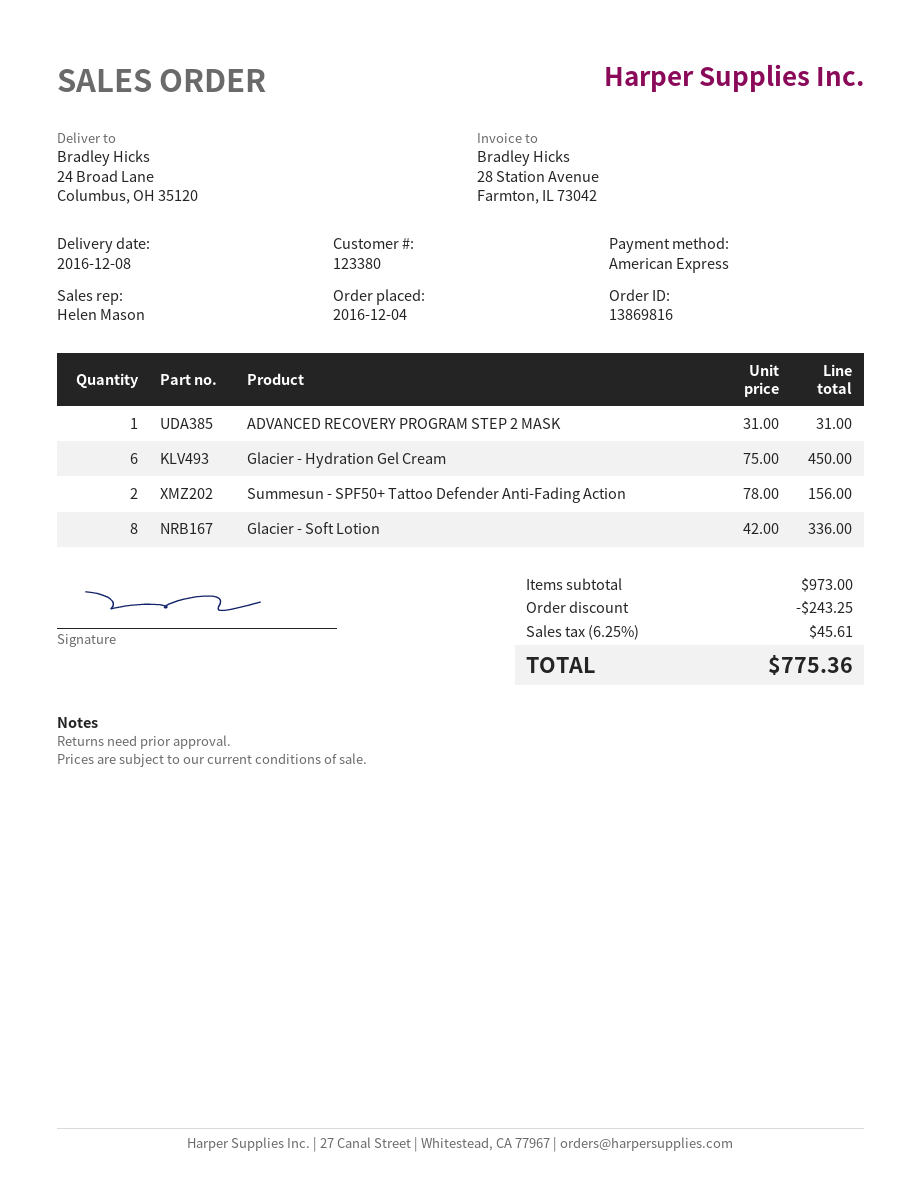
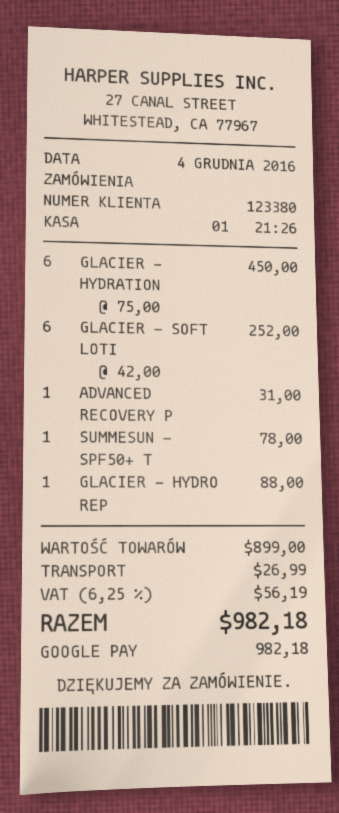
payment method: American Express -> Google Pay
Summesun - SPF50+ Tattoo Defender Anti-Fading Action: 2 x 78.00 = 156.00 -> 1 x 78.00 = 78.00
Glacier - Soft Lotion: 8 x 42.00 = 336.00 -> 6 x 42.00 = 252.00
GLACIER - HYDRO REP: none -> 1 x 88.00 = 88.00
subtotal: 973.00 -> 899.00
discount: 243.25 -> none
shipping: none -> 26.99
tax: 6.25% = 45.61 -> 6.25% = 56.19
total: 775.36 -> 982.18

